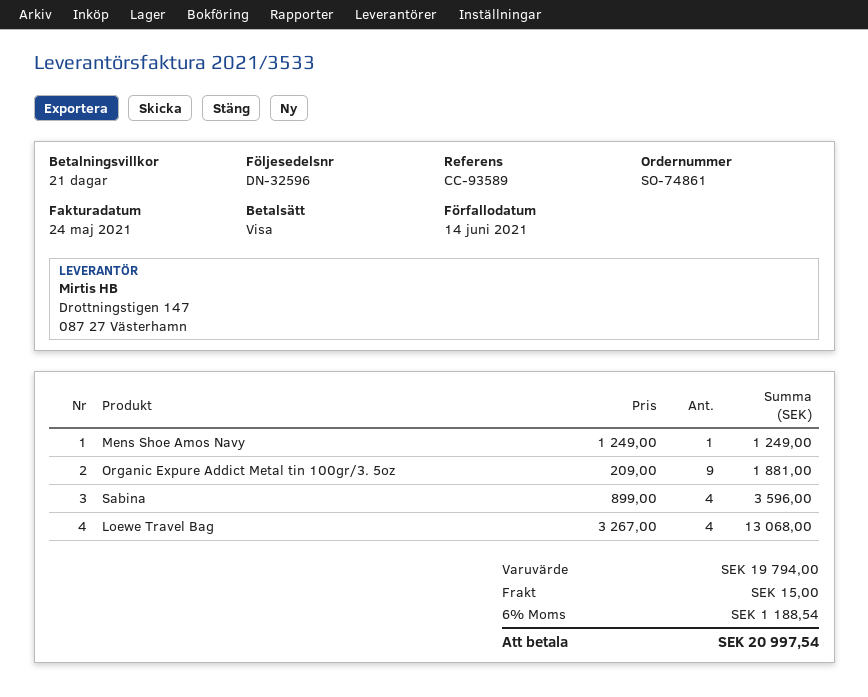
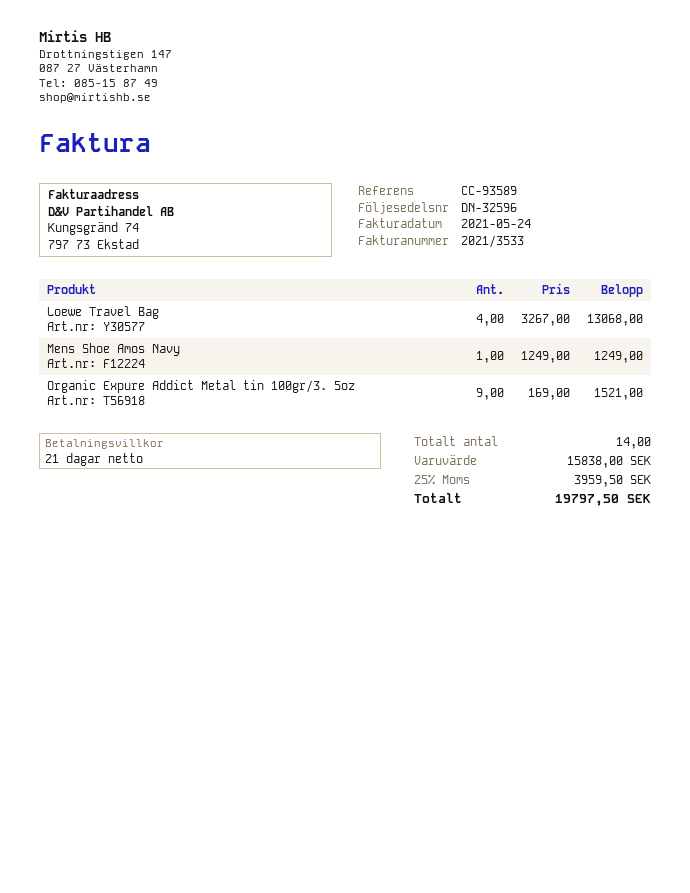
Organic Expure Addict Metal tin 100gr/3. 5oz: 9 x 209.00 = 1881.00 -> 9 x 169.00 = 1521.00
Sabina: 4 x 899.00 = 3596.00 -> none
subtotal: 19794.00 -> 15838.00
shipping: 15.00 -> none
tax: 6% = 1188.54 -> 25% = 3959.50
total: 20997.54 -> 19797.50

